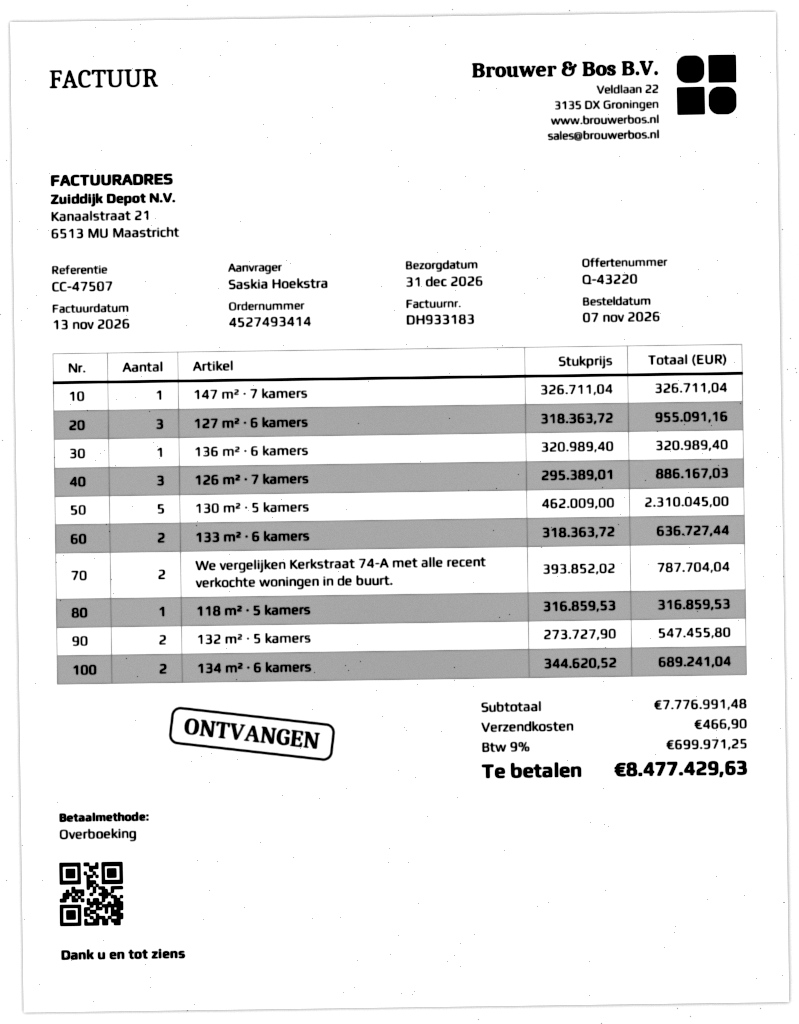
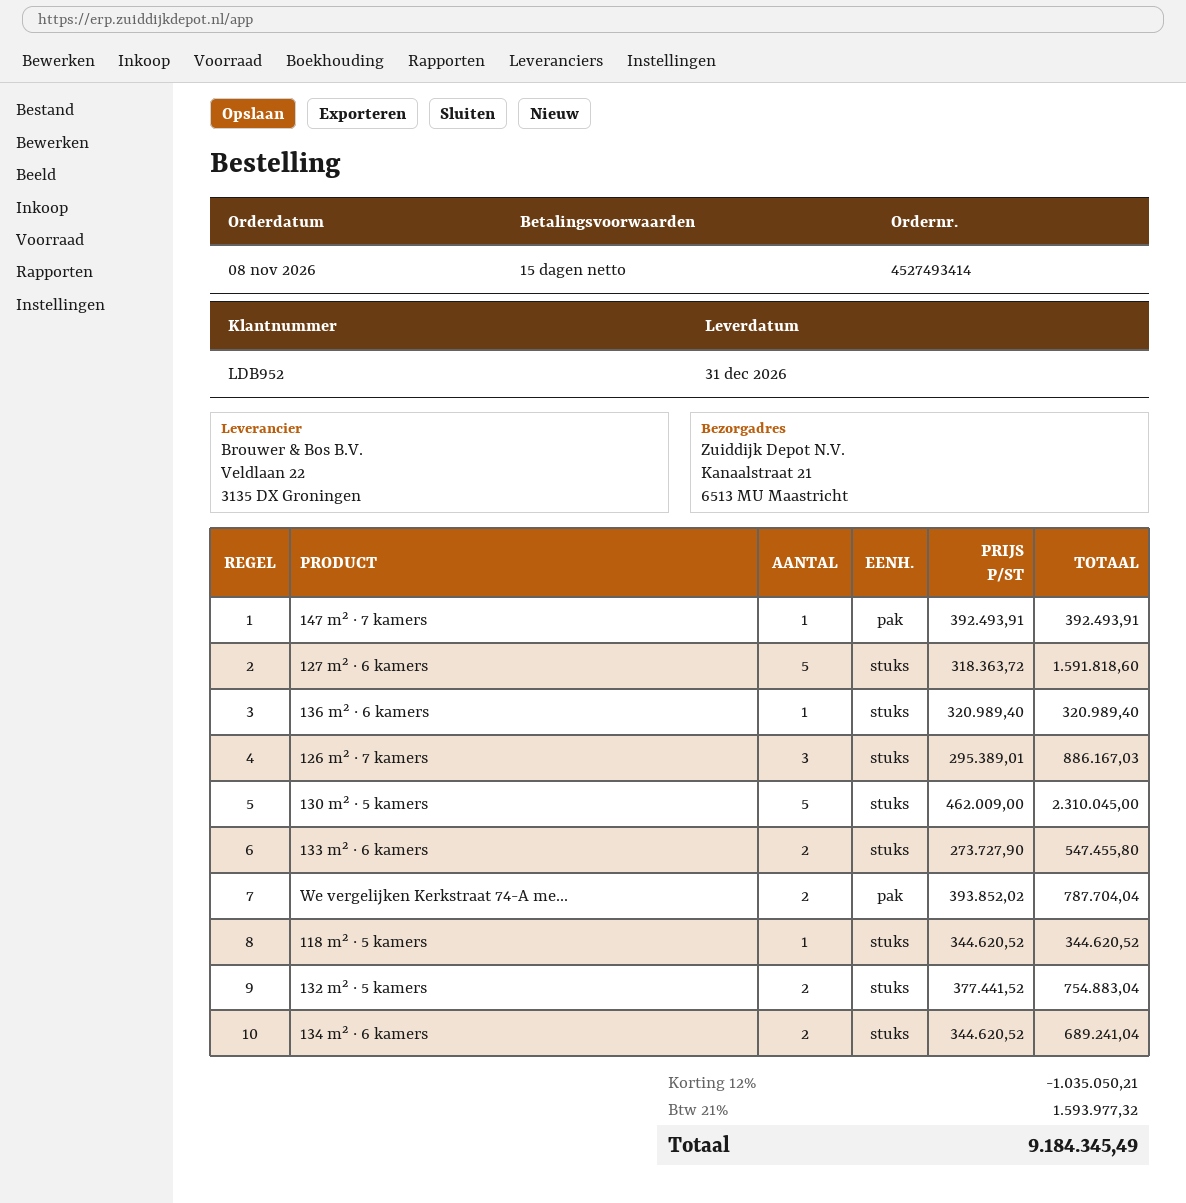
order date: 2026-11-07 -> 2026-11-08
147 m² · 7 kamers: 1 x 326711.04 = 326711.04 -> 1 x 392493.91 = 392493.91
127 m² · 6 kamers: 3 x 318363.72 = 955091.16 -> 5 x 318363.72 = 1591818.60
133 m² · 6 kamers: 2 x 318363.72 = 636727.44 -> 2 x 273727.90 = 547455.80
118 m² · 5 kamers: 1 x 316859.53 = 316859.53 -> 1 x 344620.52 = 344620.52
132 m² · 5 kamers: 2 x 273727.90 = 547455.80 -> 2 x 377441.52 = 754883.04
discount: none -> 12% = 1035050.21
shipping: 466.90 -> none
tax: 9% = 699971.25 -> 21% = 1593977.32
total: 8477429.63 -> 9184345.49

